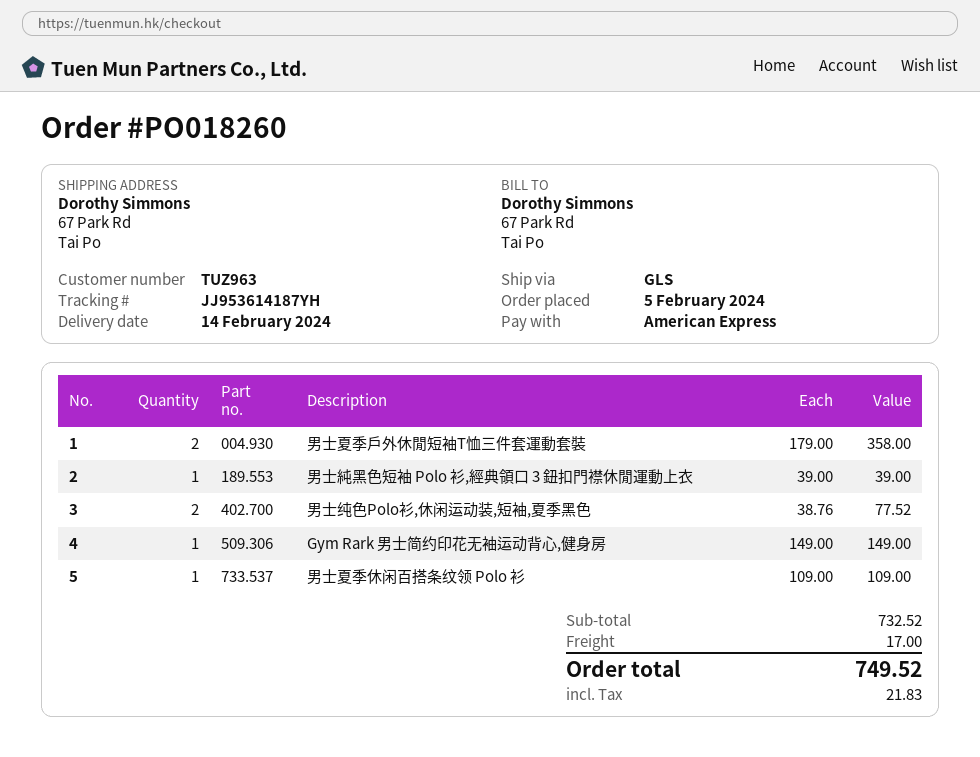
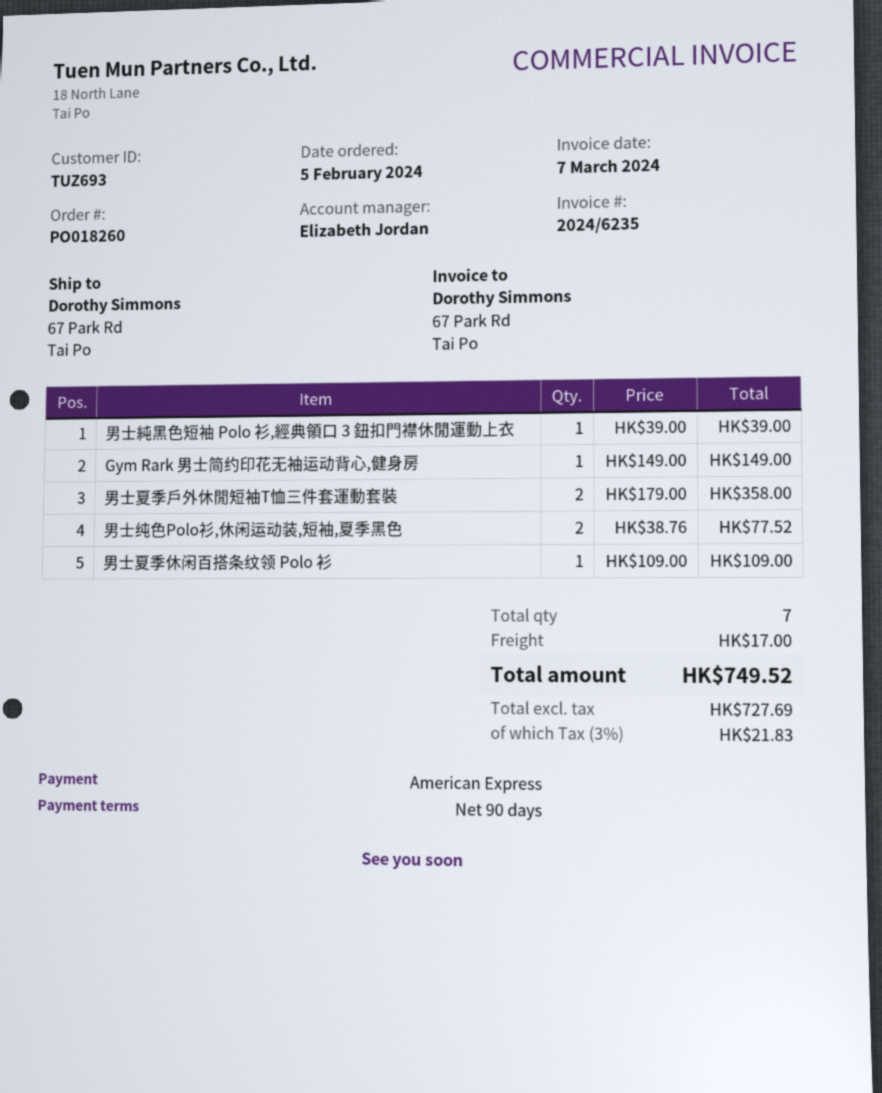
customer number: TUZ963 -> TUZ693

